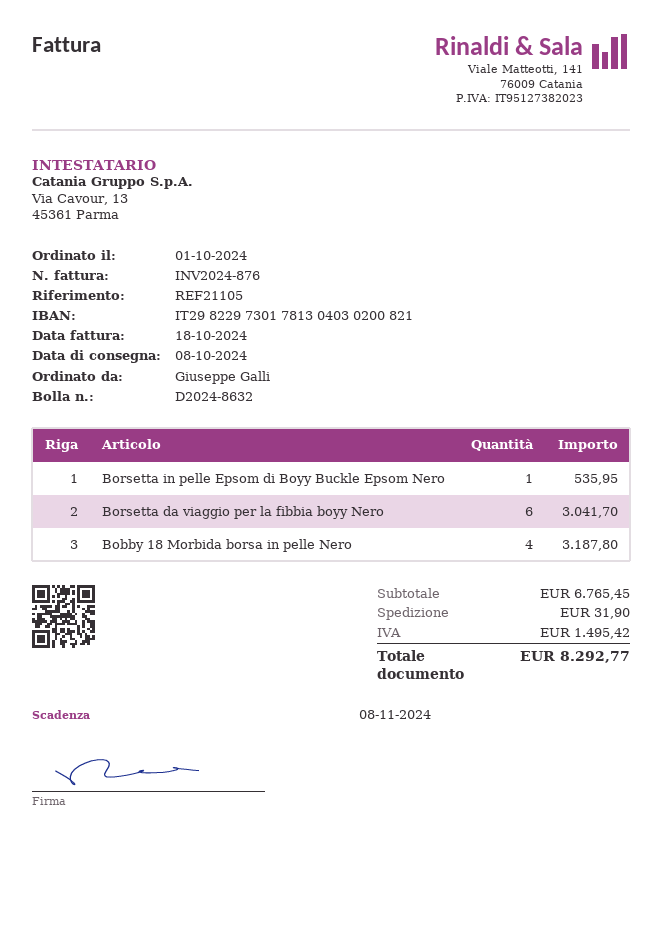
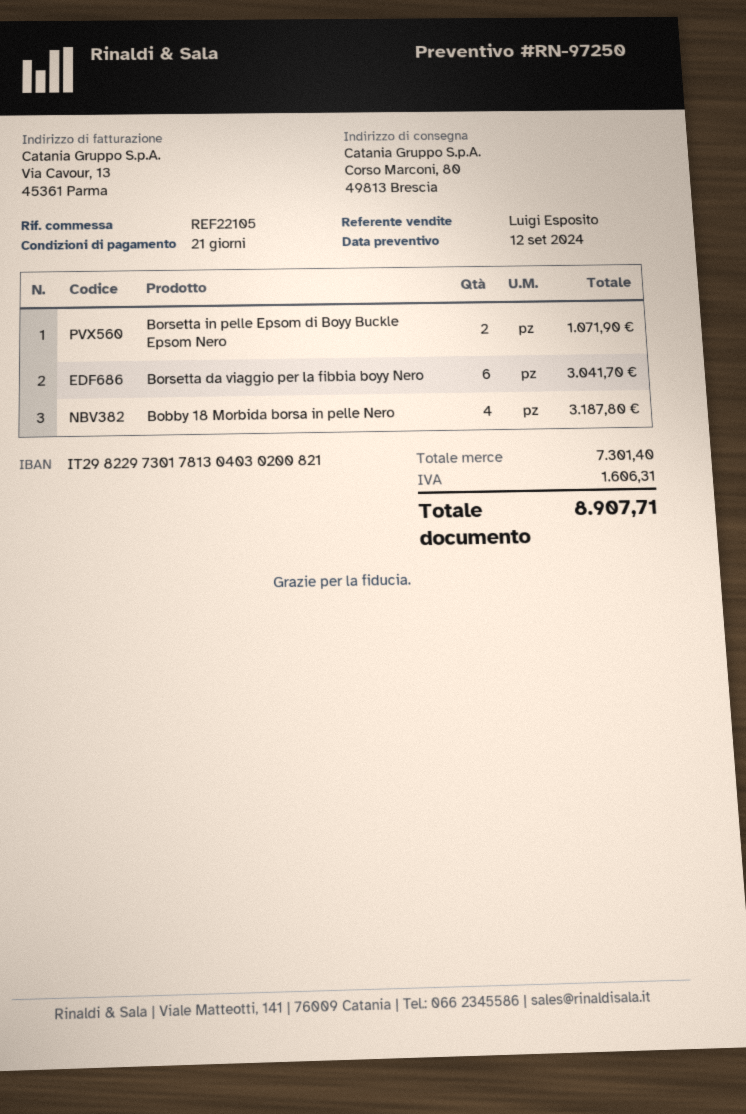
reference: REF21105 -> REF22105
Borsetta in pelle Epsom di Boyy Buckle Epsom Nero: 1 for 535.95 -> 2 for 1071.90
subtotal: 6765.45 -> 7301.40
shipping: 31.90 -> none
tax: 1495.42 -> 1606.31
total: 8292.77 -> 8907.71

